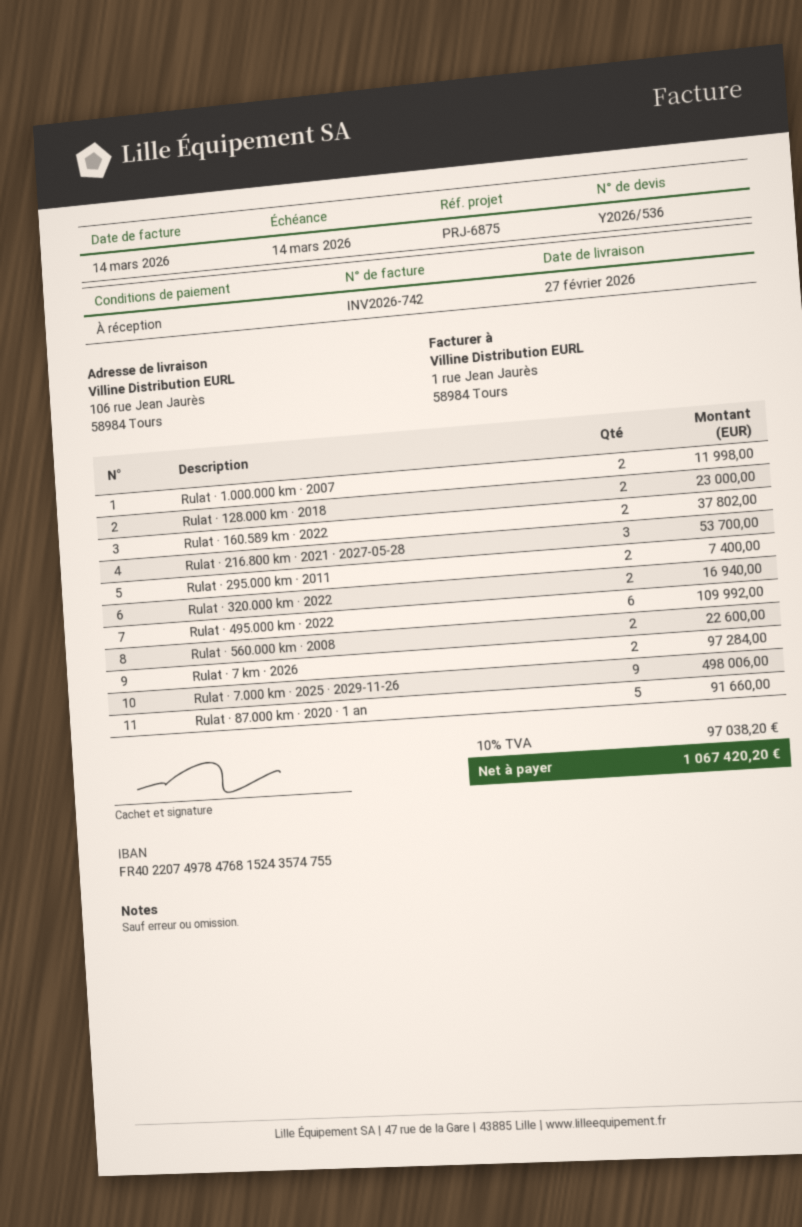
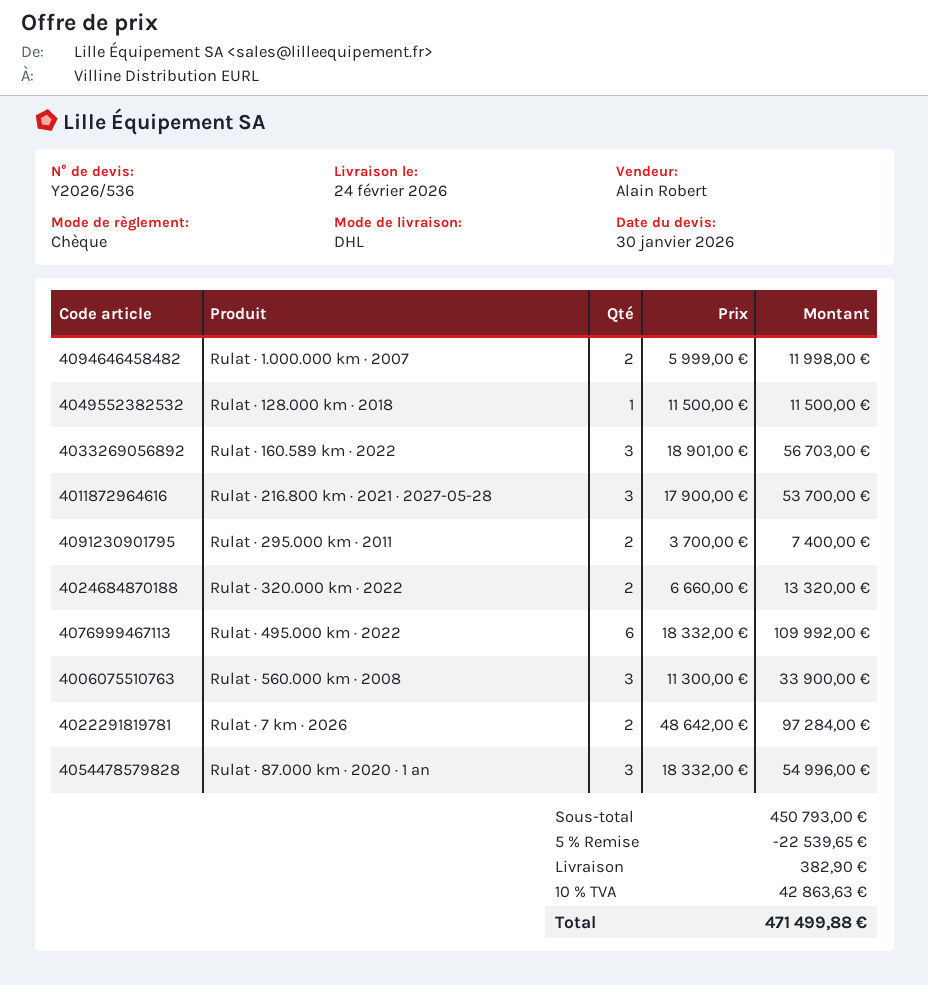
delivery date: 2026-02-27 -> 2026-02-24
Rulat · 128.000 km · 2018: 2 for 23000.00 -> 1 for 11500.00
Rulat · 160.589 km · 2022: 2 for 37802.00 -> 3 for 56703.00
Rulat · 320.000 km · 2022: 2 for 16940.00 -> 2 for 13320.00
Rulat · 560.000 km · 2008: 2 for 22600.00 -> 3 for 33900.00
Rulat · 7.000 km · 2025 · 2029-11-26: 9 for 498006.00 -> none
Rulat · 87.000 km · 2020 · 1 an: 5 for 91660.00 -> 3 for 54996.00
discount: none -> 5% = 22539.65
shipping: none -> 382.90
tax: 10% = 97038.20 -> 10% = 42863.63
total: 1067420.20 -> 471499.88

